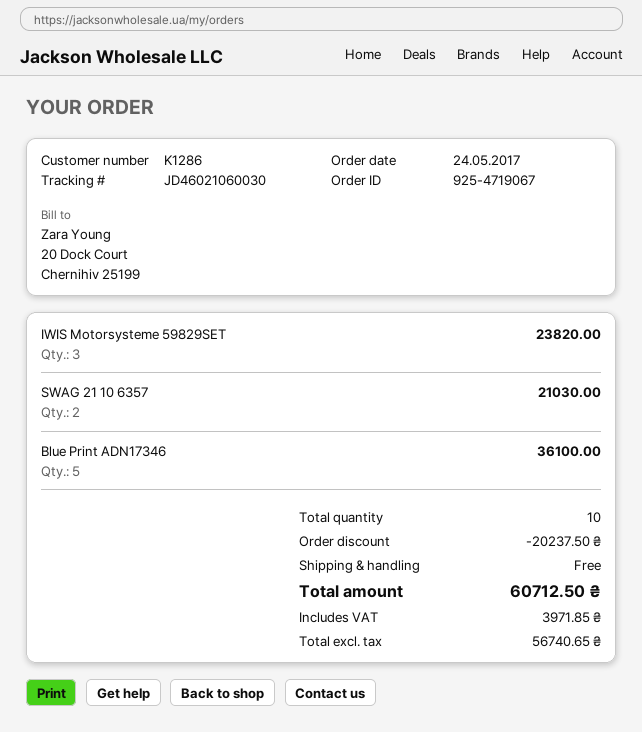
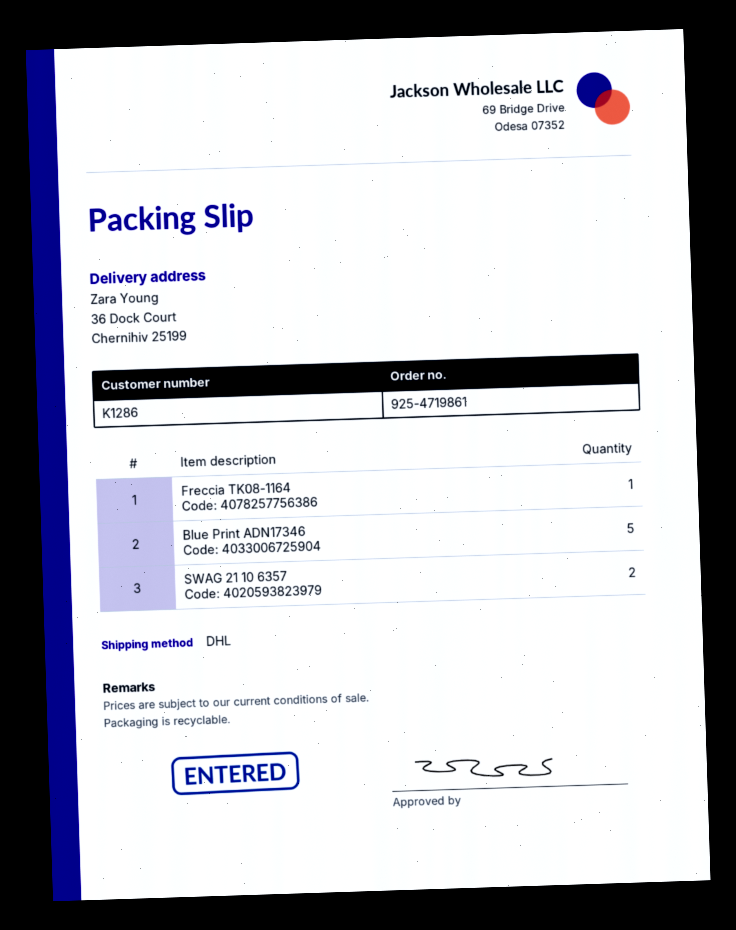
order number: 925-4719067 -> 925-4719861
IWIS Motorsysteme 59829SET: 3 -> none
Freccia TK08-1164: none -> 1

